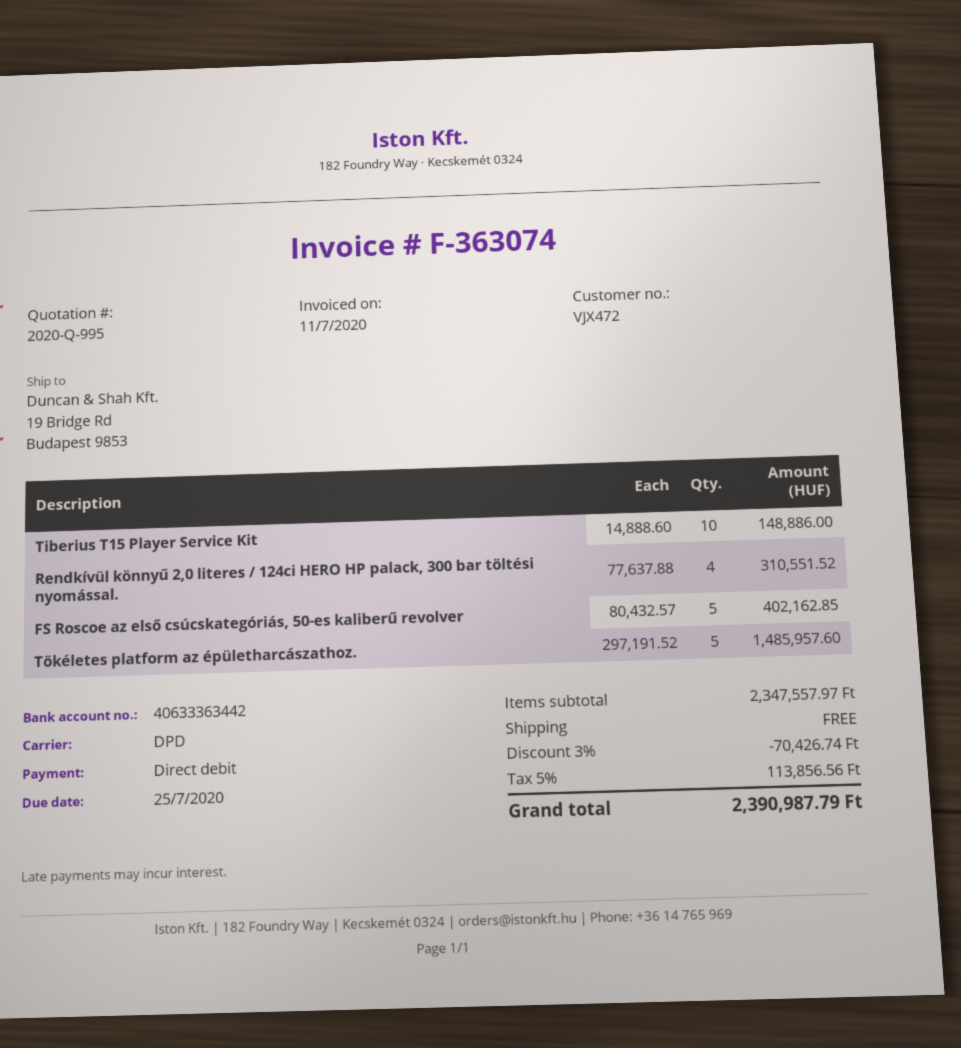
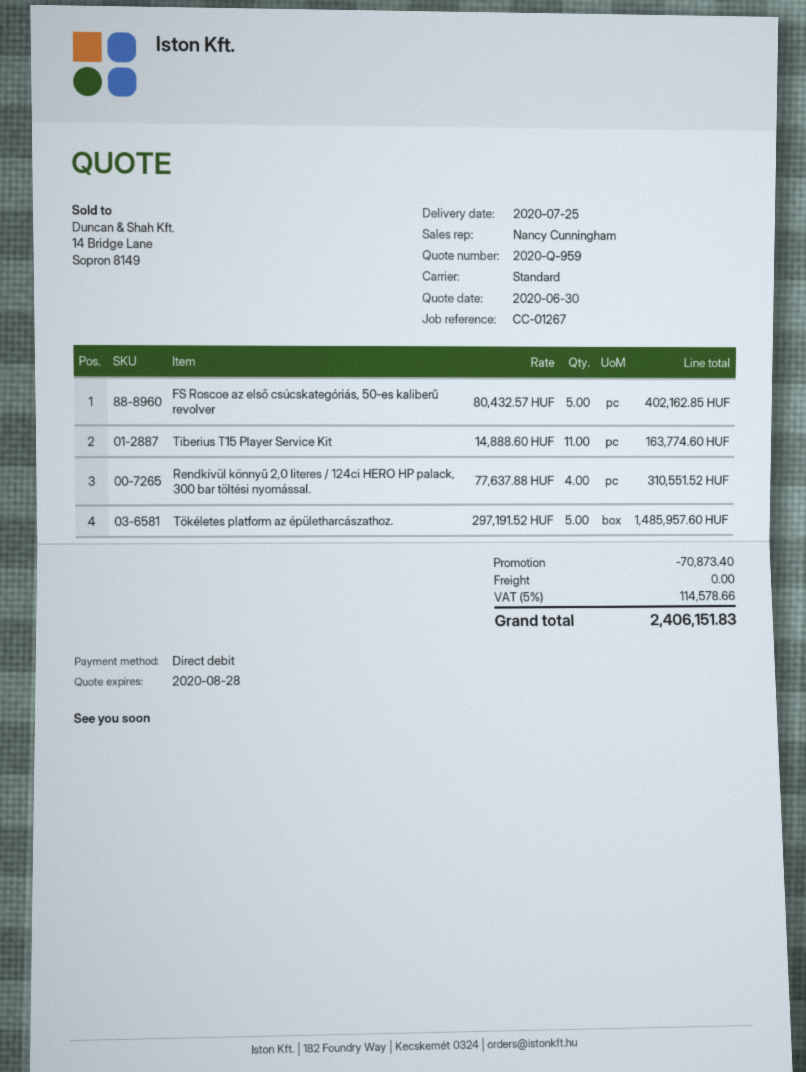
quote number: 2020-Q-995 -> 2020-Q-959
shipping method: DPD -> standard
Tiberius T15 Player Service Kit: 10 x 14888.60 = 148886.00 -> 11 x 14888.60 = 163774.60
discount: 70426.74 -> 70873.40
tax: 5% = 113856.56 -> 5% = 114578.66
total: 2390987.79 -> 2406151.83

